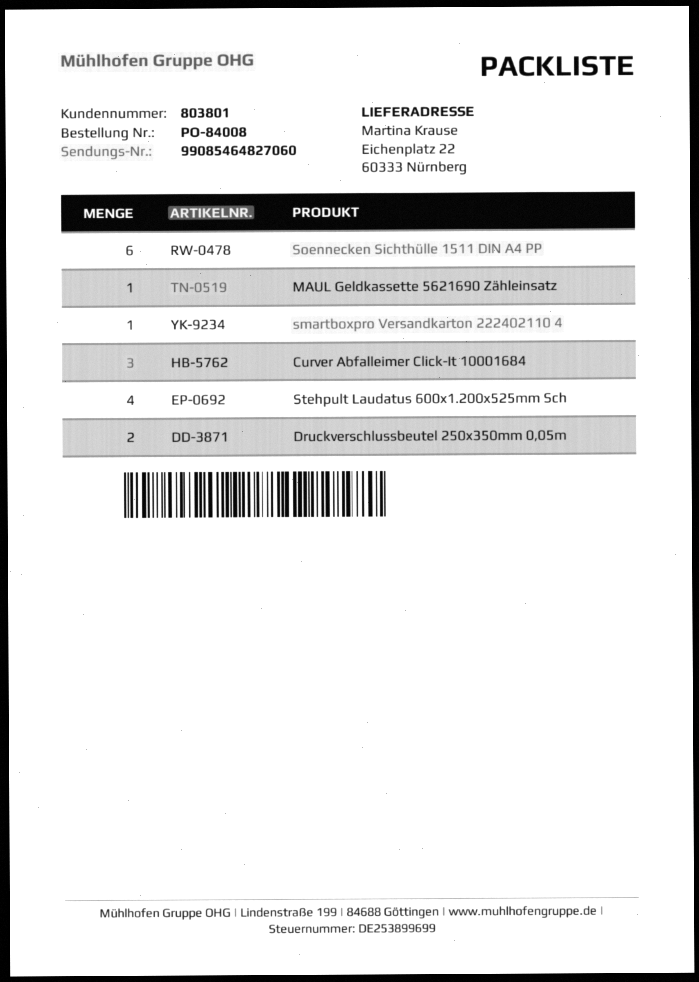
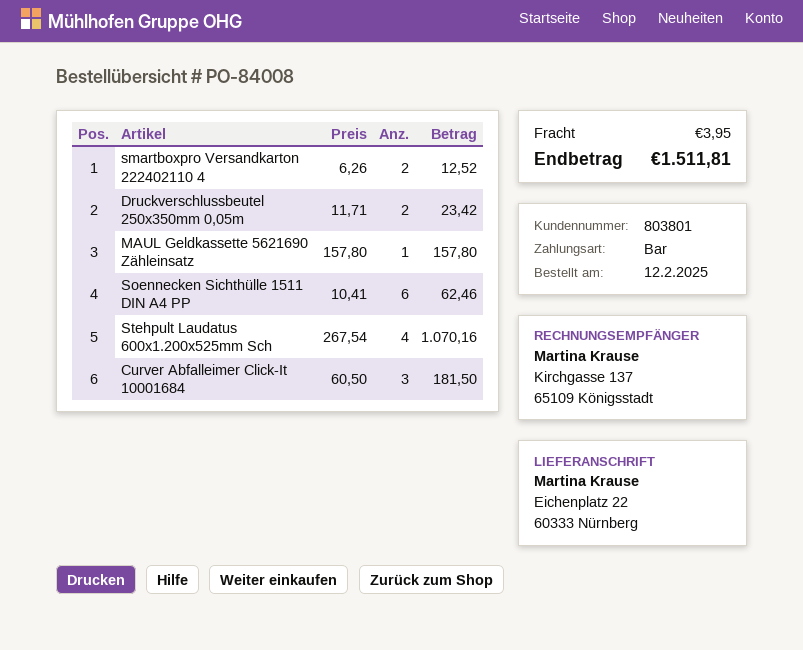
smartboxpro Versandkarton 222402110 4: 1 -> 2

